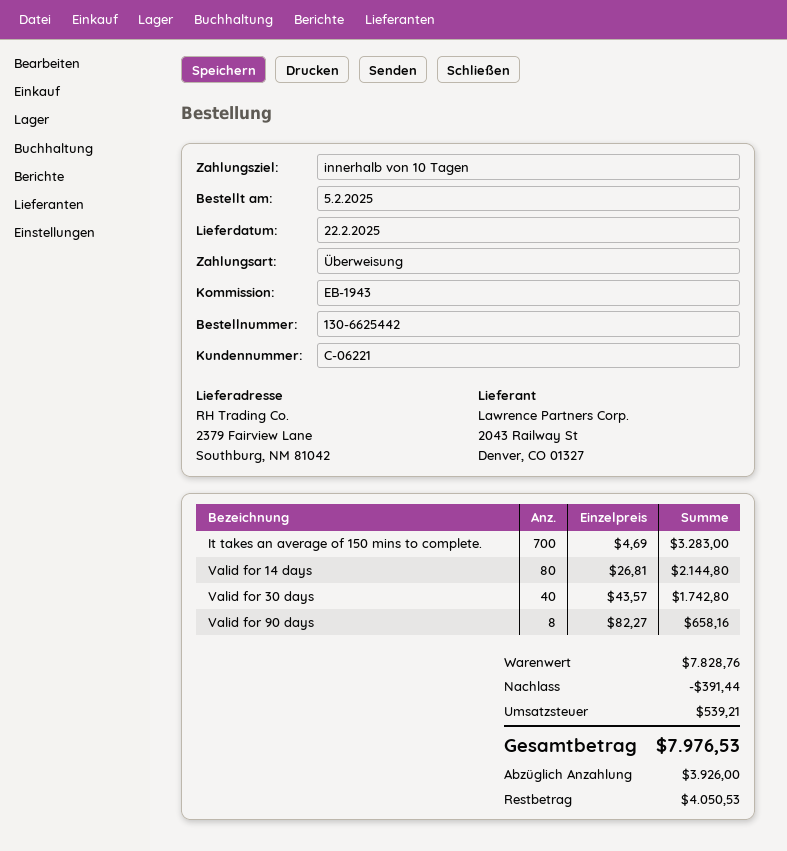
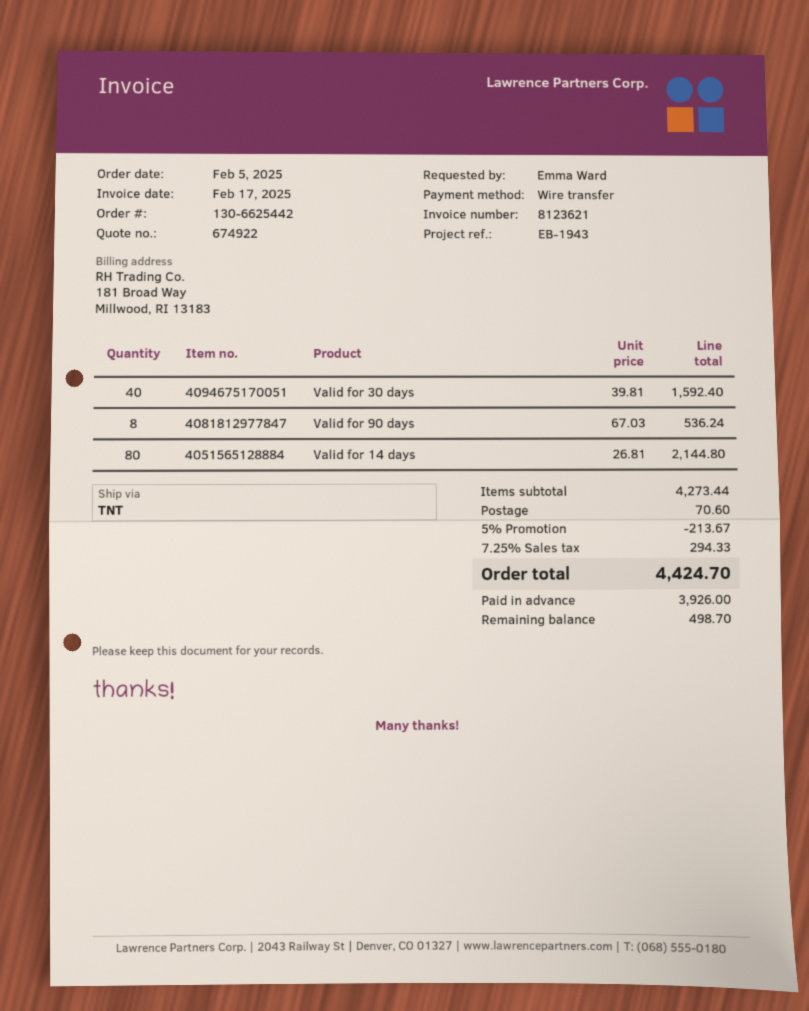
It takes an average of 150 mins to complete.: 700 x 4.69 = 3283.00 -> none
Valid for 30 days: 40 x 43.57 = 1742.80 -> 40 x 39.81 = 1592.40
Valid for 90 days: 8 x 82.27 = 658.16 -> 8 x 67.03 = 536.24
subtotal: 7828.76 -> 4273.44
discount: 391.44 -> 213.67
shipping: none -> 70.60
tax: 539.21 -> 294.33
total: 7976.53 -> 4424.70
balance: 4050.53 -> 498.70

